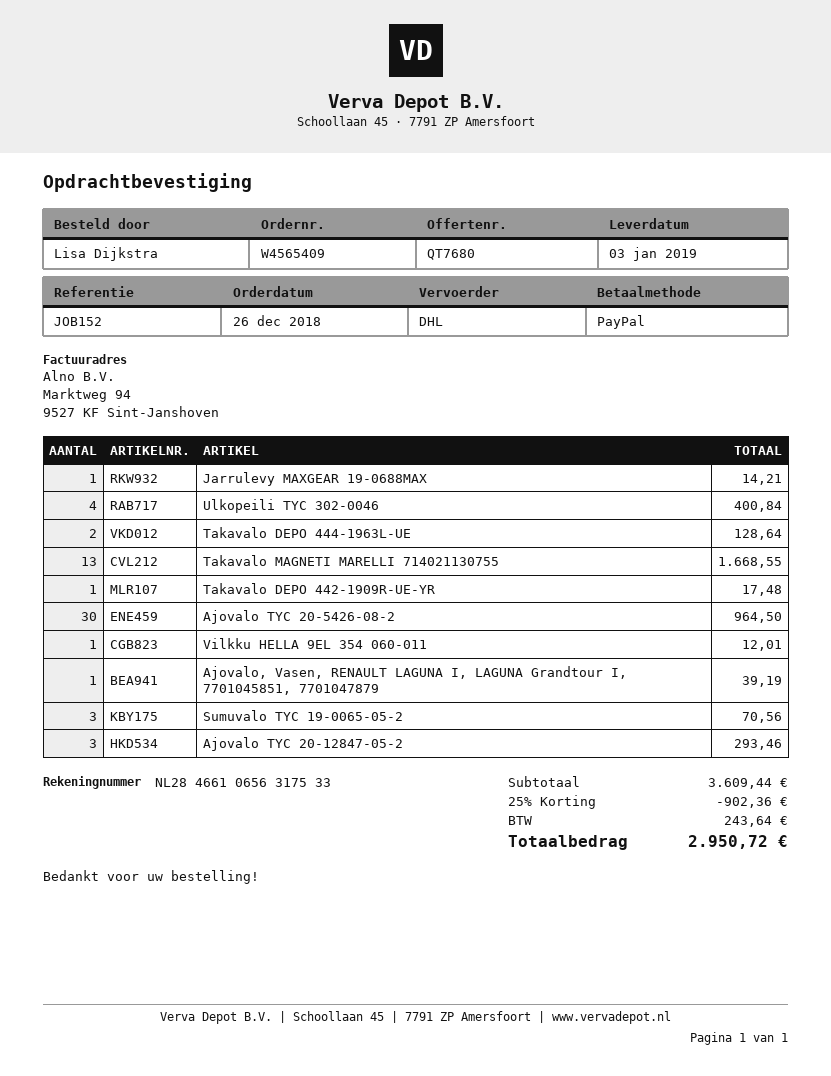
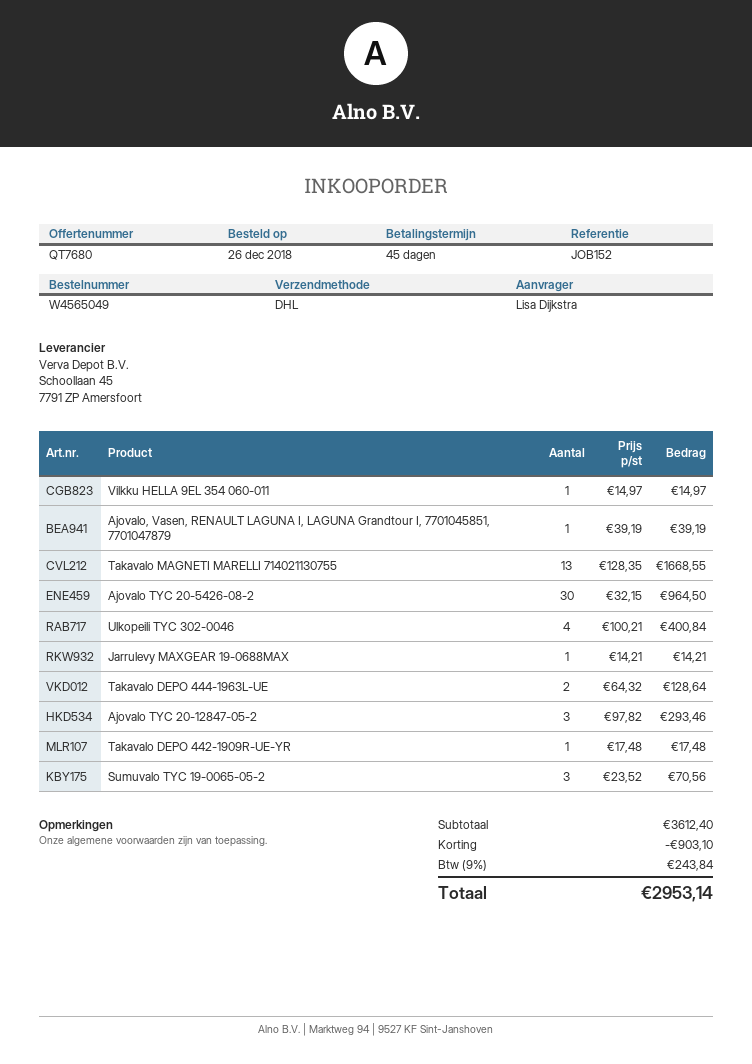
order number: W4565409 -> W4565049
Vilkku HELLA 9EL 354 060-011: 1 for 12.01 -> 1 for 14.97
subtotal: 3609.44 -> 3612.40
discount: 902.36 -> 903.10
tax: 243.64 -> 243.84
total: 2950.72 -> 2953.14

